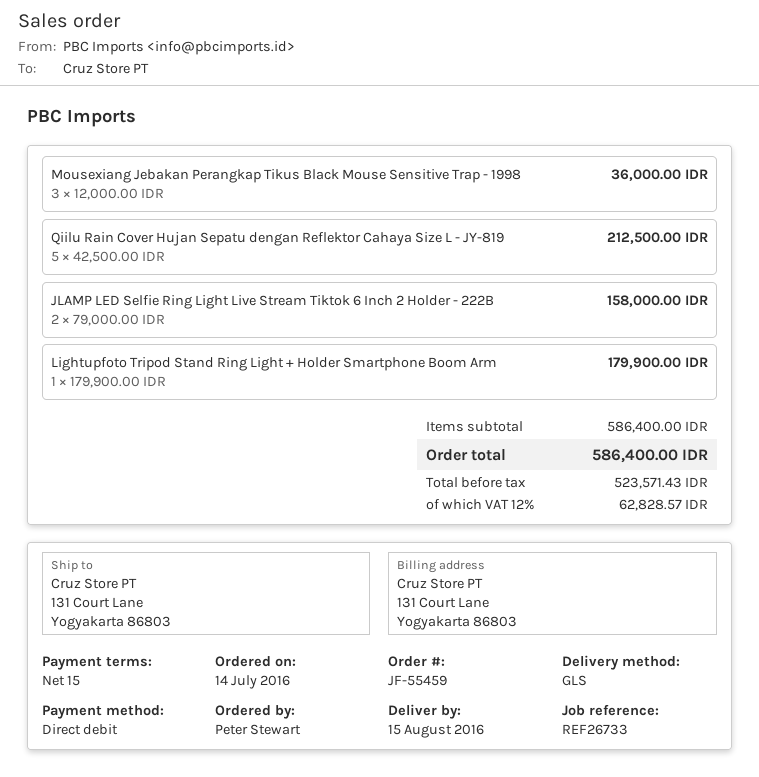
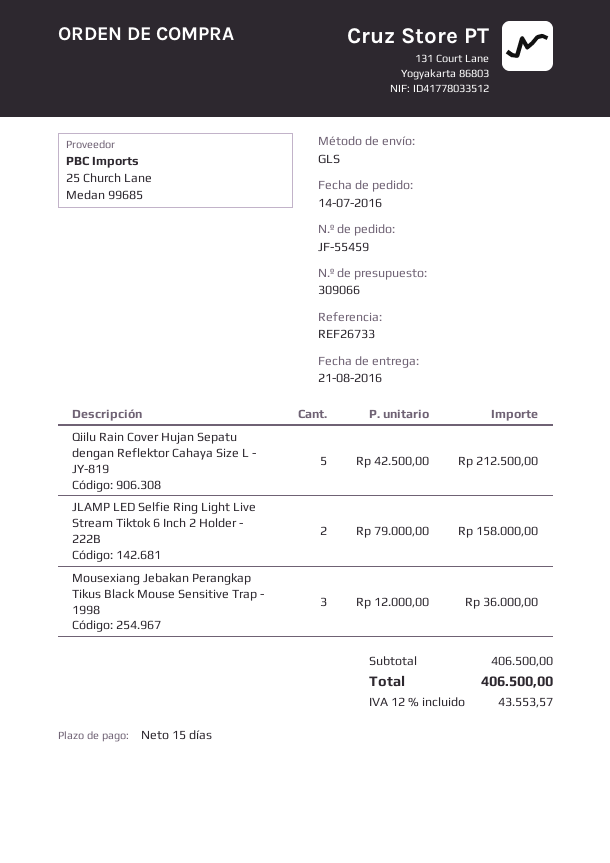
delivery date: 2016-08-15 -> 2016-08-21
Lightupfoto Tripod Stand Ring Light + Holder Smartphone Boom Arm: 1 x 179900.00 = 179900.00 -> none
subtotal: 586400.00 -> 406500.00
tax: 12% = 62828.57 -> 12% = 43553.57
total: 586400.00 -> 406500.00

